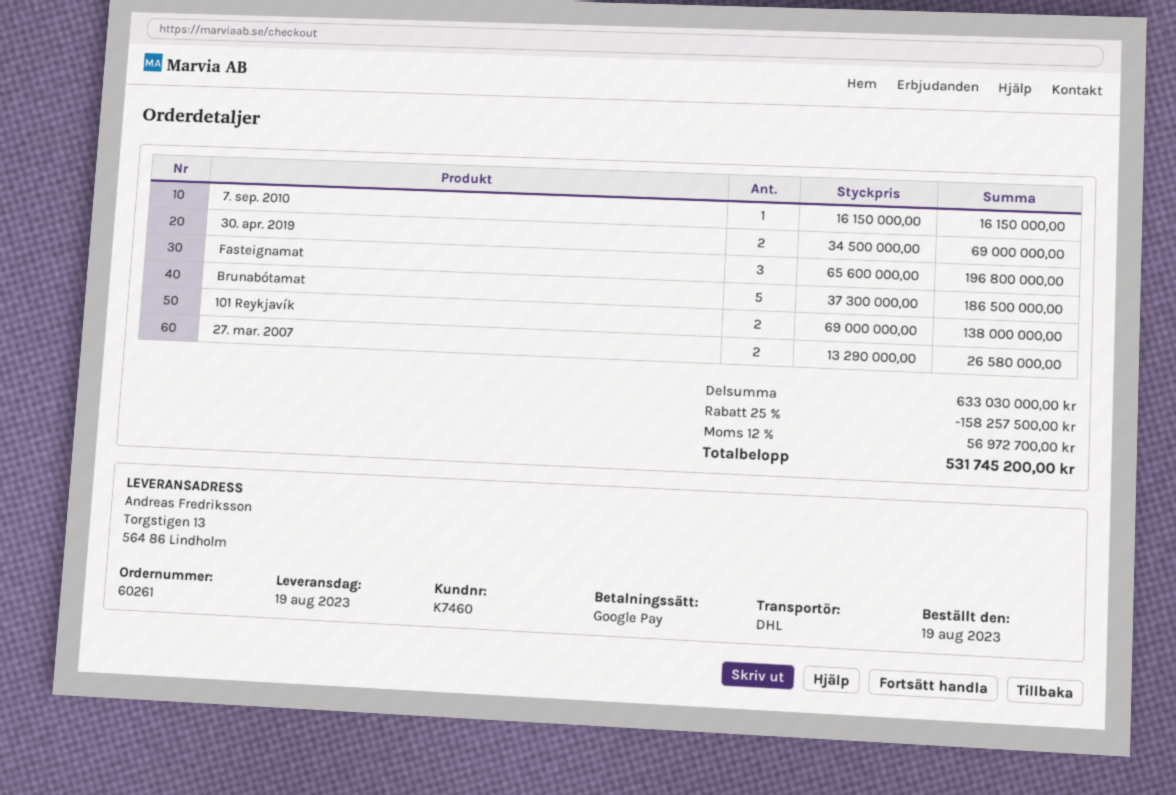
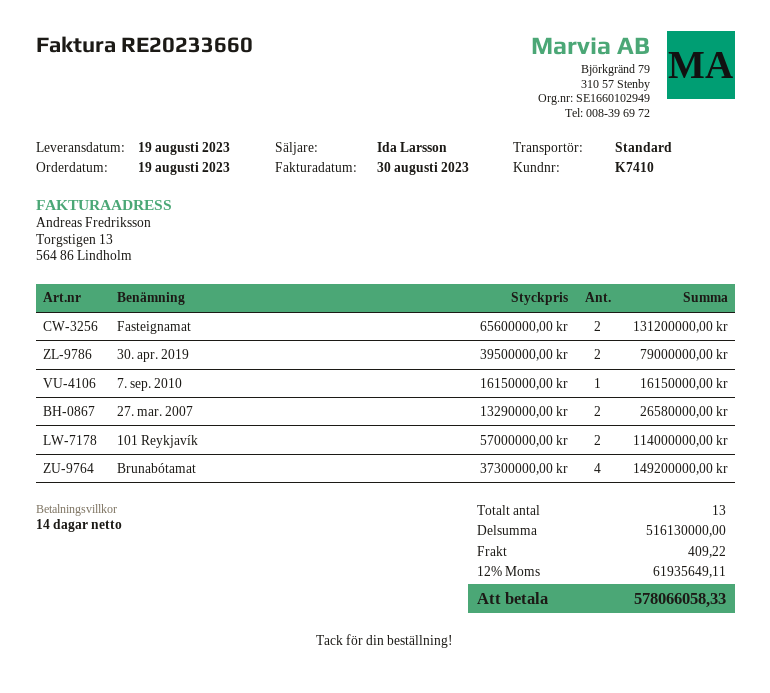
customer number: K7460 -> K7410
shipping method: DHL -> standard
30. apr. 2019: 2 x 34500000.00 = 69000000.00 -> 2 x 39500000.00 = 79000000.00
Fasteignamat: 3 x 65600000.00 = 196800000.00 -> 2 x 65600000.00 = 131200000.00
Brunabótamat: 5 x 37300000.00 = 186500000.00 -> 4 x 37300000.00 = 149200000.00
101 Reykjavík: 2 x 69000000.00 = 138000000.00 -> 2 x 57000000.00 = 114000000.00
subtotal: 633030000.00 -> 516130000.00
discount: 25% = 158257500.00 -> none
shipping: none -> 409.22
tax: 12% = 56972700.00 -> 12% = 61935649.11
total: 531745200.00 -> 578066058.33

